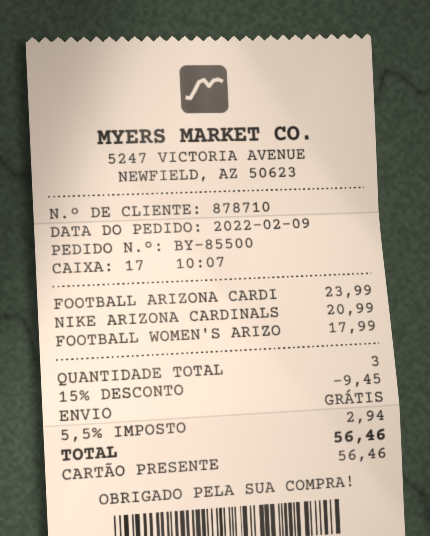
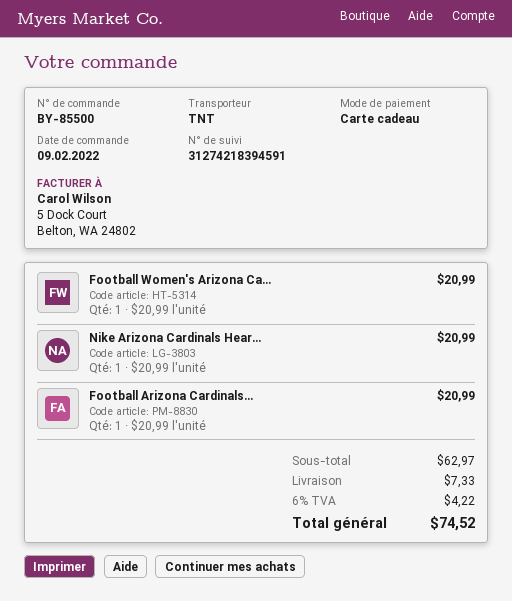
FOOTBALL ARIZONA CARDI: 1 x 23.99 = 23.99 -> 1 x 20.99 = 20.99
FOOTBALL WOMEN'S ARIZO: 1 x 17.99 = 17.99 -> 1 x 20.99 = 20.99
discount: 15% = 9.45 -> none
shipping: 0.00 -> 7.33
tax: 5.5% = 2.94 -> 6% = 4.22
total: 56.46 -> 74.52

